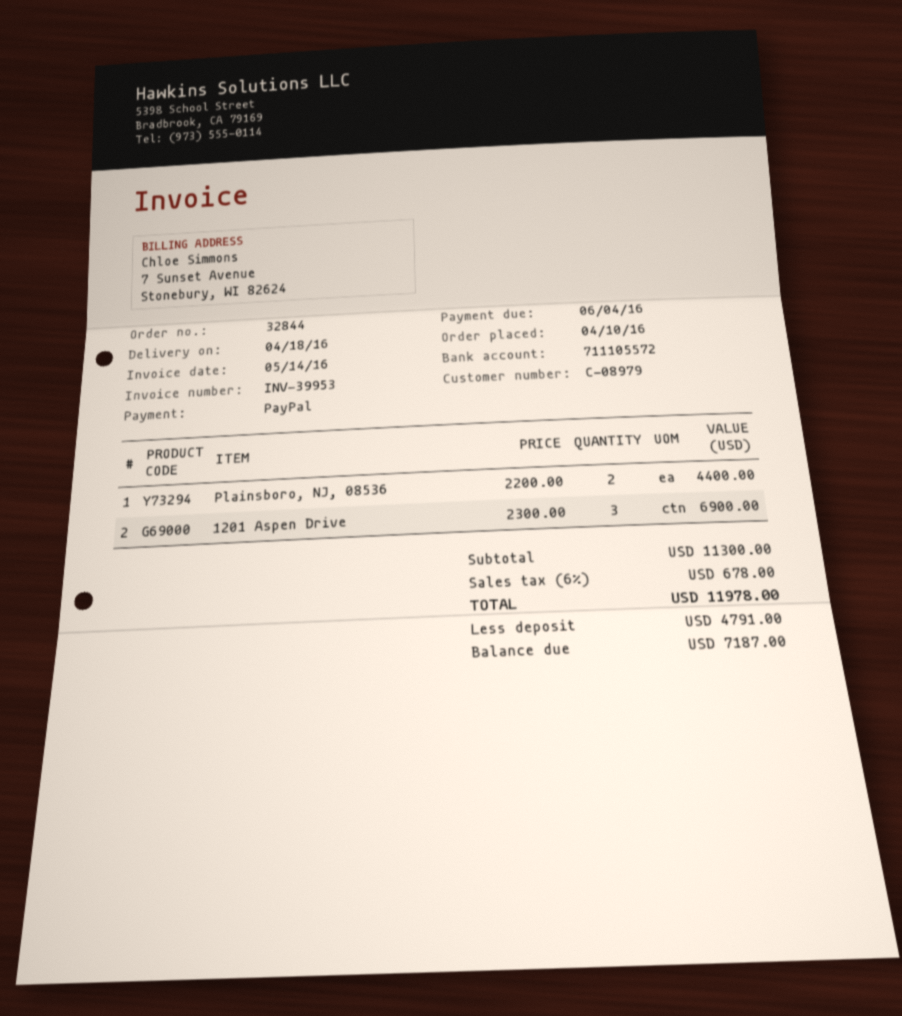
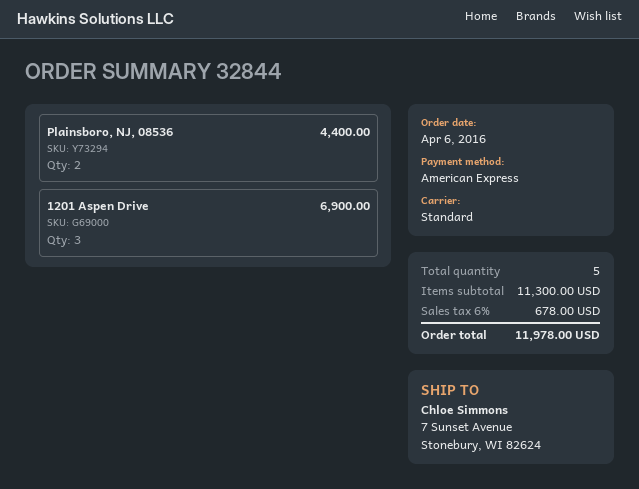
order date: 2016-04-10 -> 2016-04-06
payment method: PayPal -> American Express

